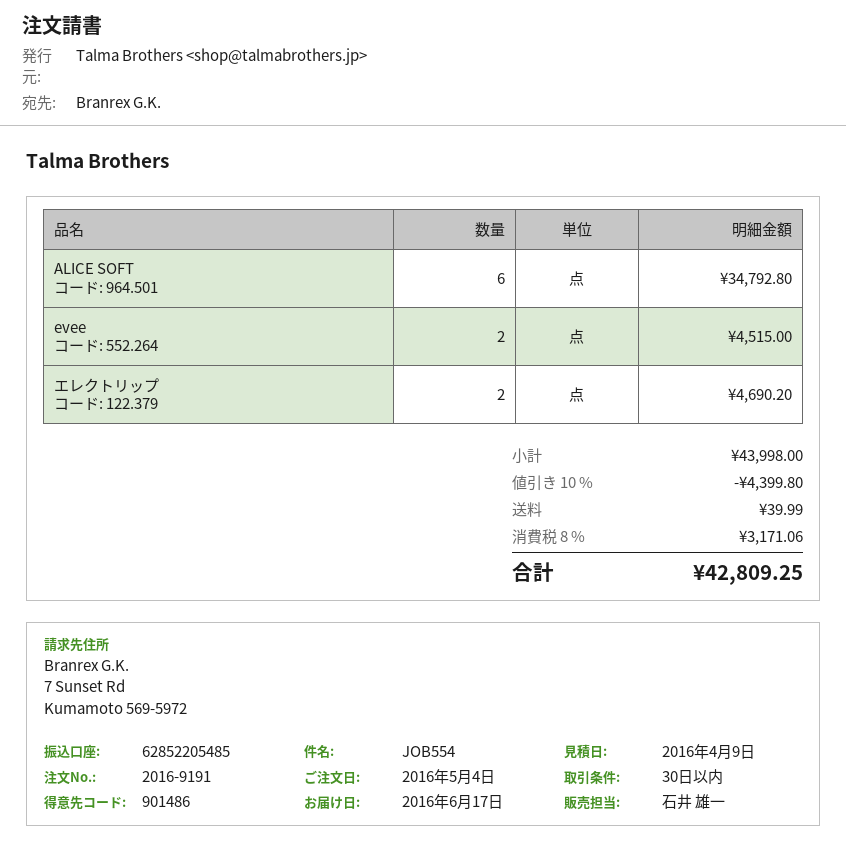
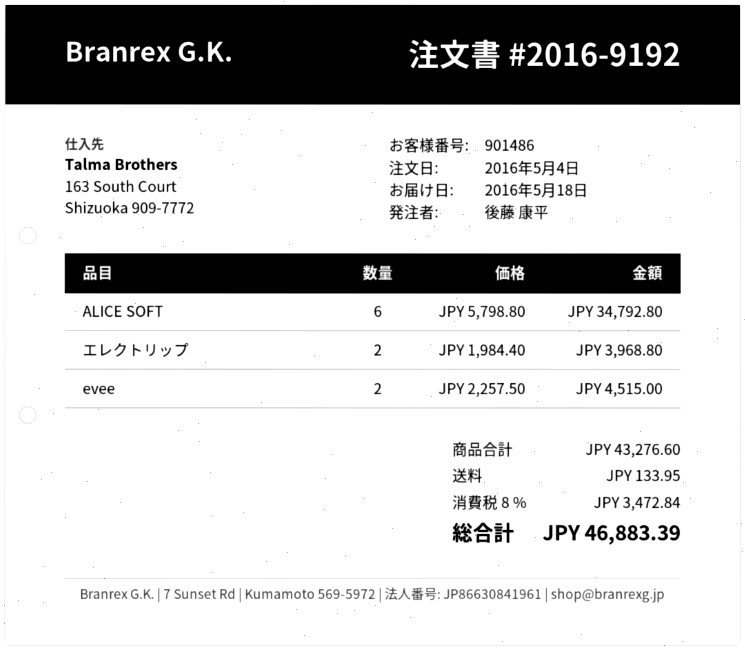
order number: 2016-9191 -> 2016-9192
delivery date: 2016-06-17 -> 2016-05-18
エレクトリップ: 2 for 4690.20 -> 2 for 3968.80
subtotal: 43998.00 -> 43276.60
discount: 10% = 4399.80 -> none
shipping: 39.99 -> 133.95
tax: 8% = 3171.06 -> 8% = 3472.84
total: 42809.25 -> 46883.39

